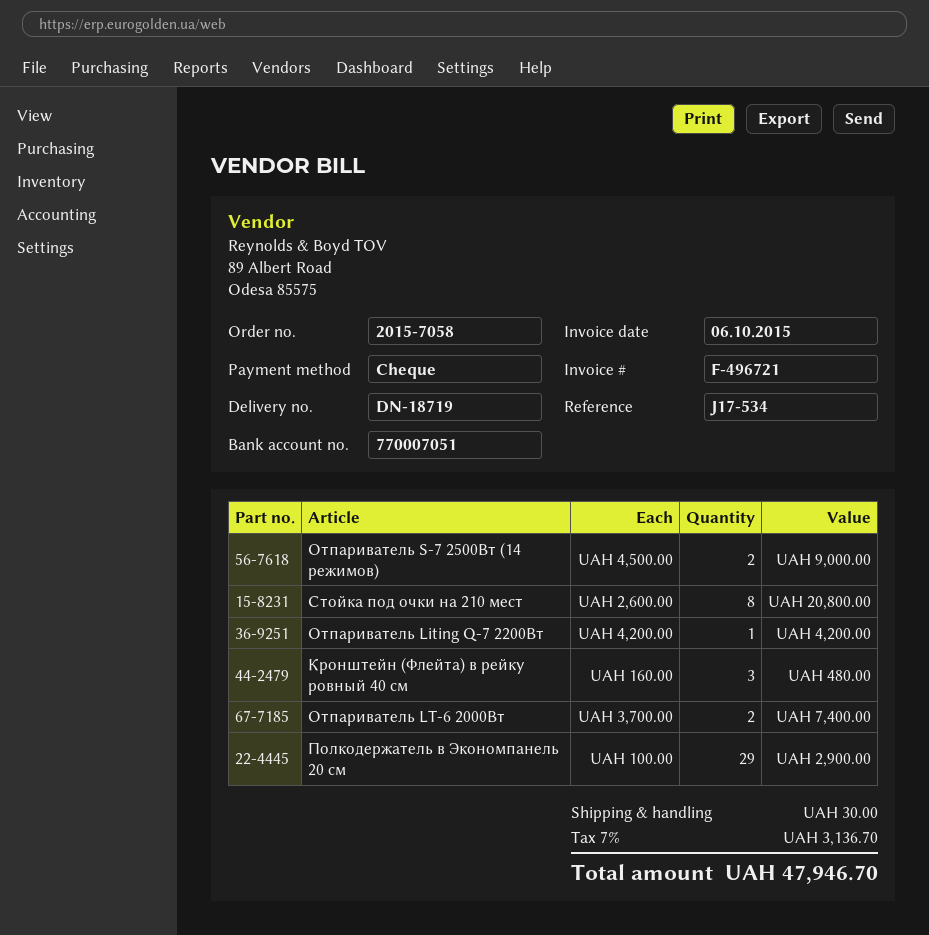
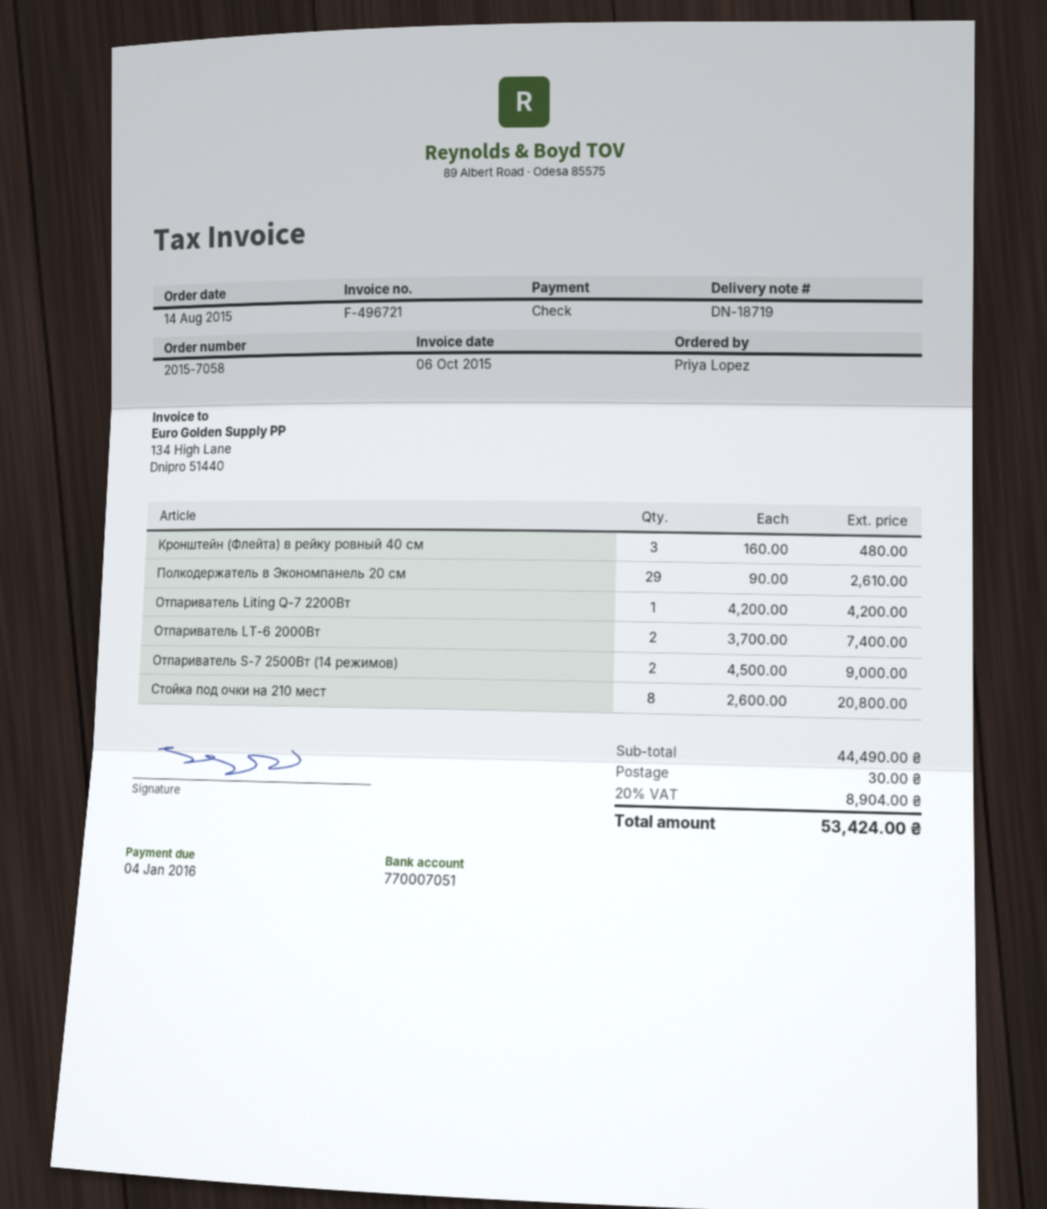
Полкодержатель в Экономпанель 20 см: 29 x 100.00 = 2900.00 -> 29 x 90.00 = 2610.00
tax: 7% = 3136.70 -> 20% = 8904.00
total: 47946.70 -> 53424.00

